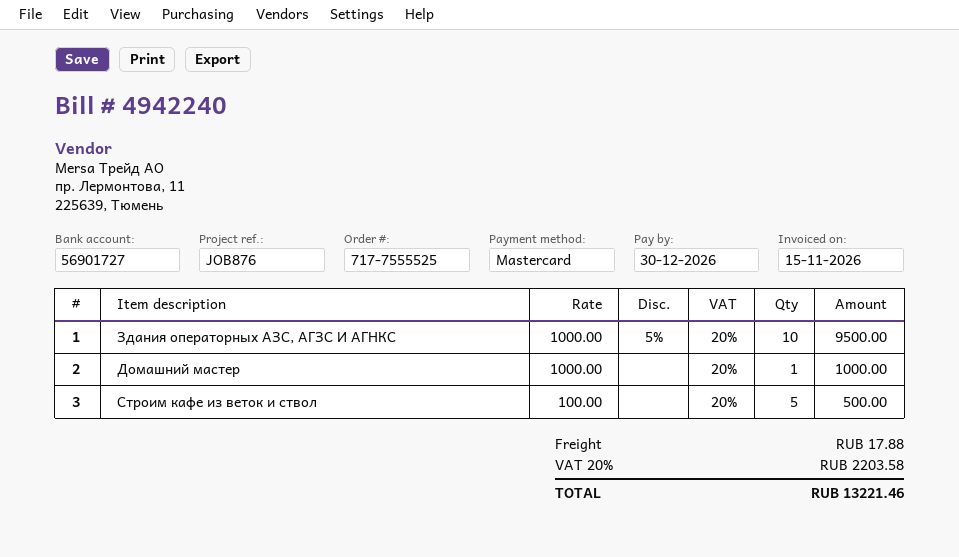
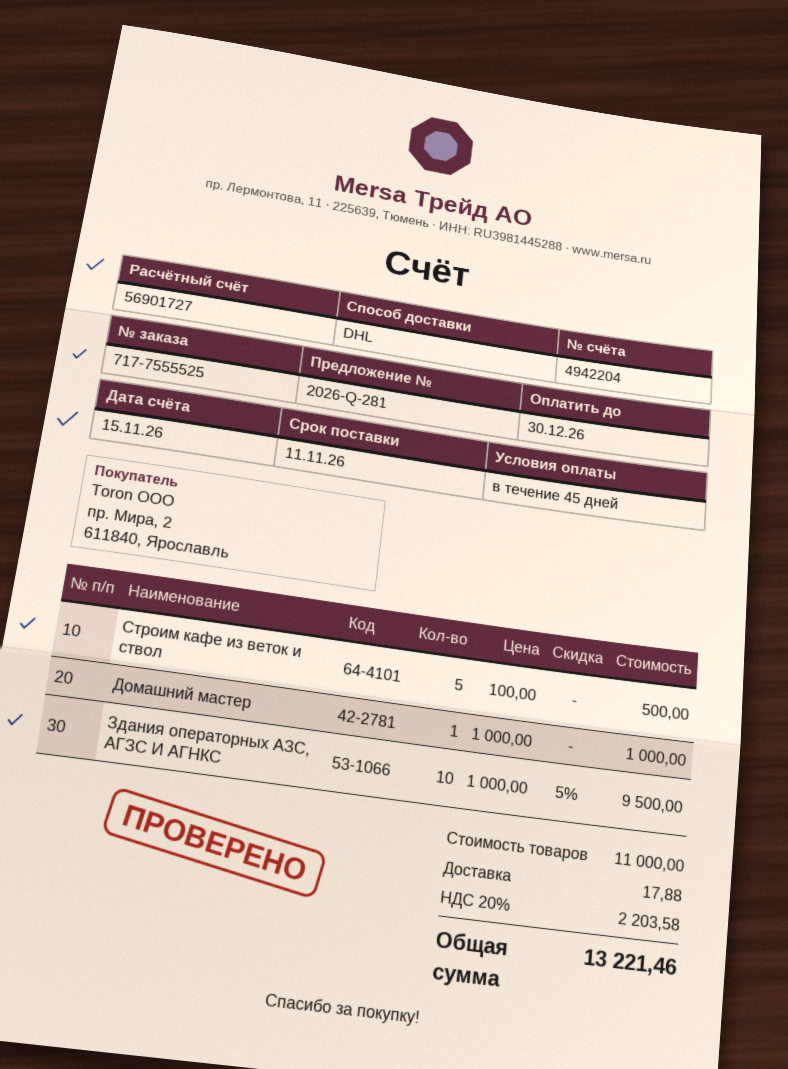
invoice number: 4942240 -> 4942204

